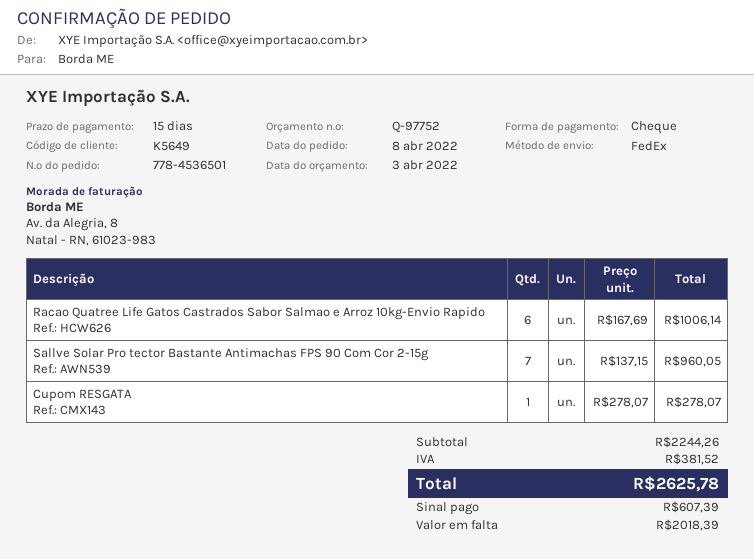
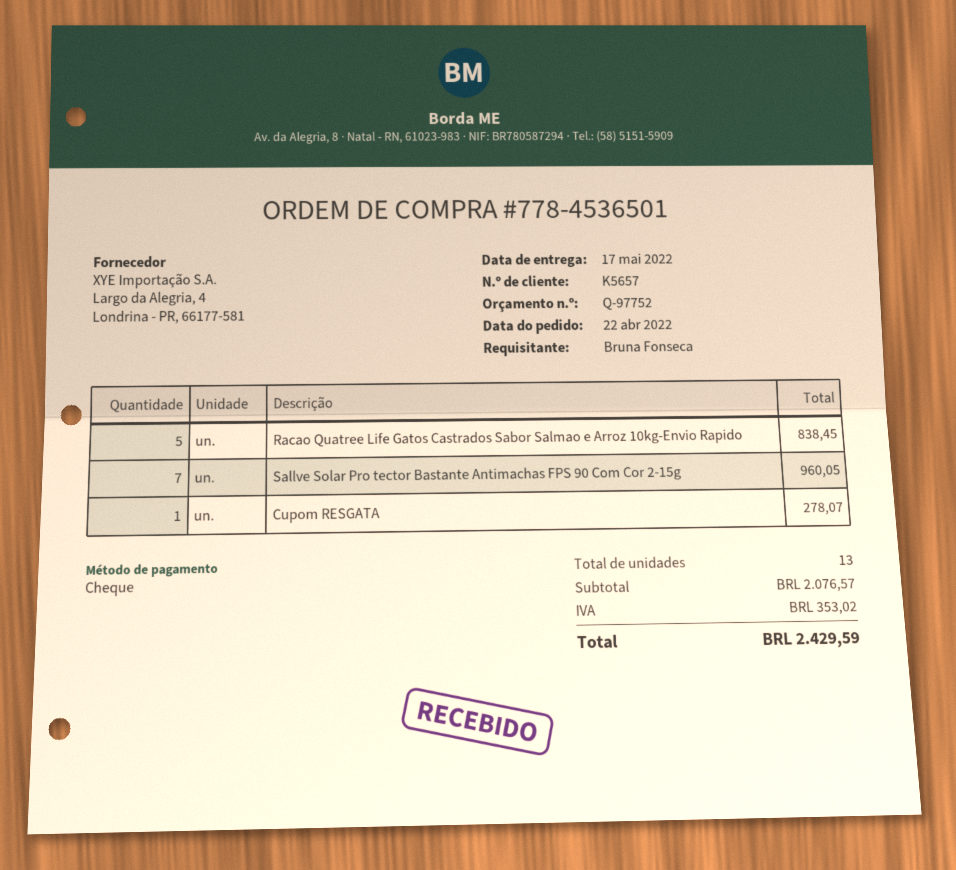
order date: 2022-04-08 -> 2022-04-22
customer number: K5649 -> K5657
Racao Quatree Life Gatos Castrados Sabor Salmao e Arroz 10kg-Envio Rapido: 6 for 1006.14 -> 5 for 838.45
subtotal: 2244.26 -> 2076.57
tax: 381.52 -> 353.02
total: 2625.78 -> 2429.59

